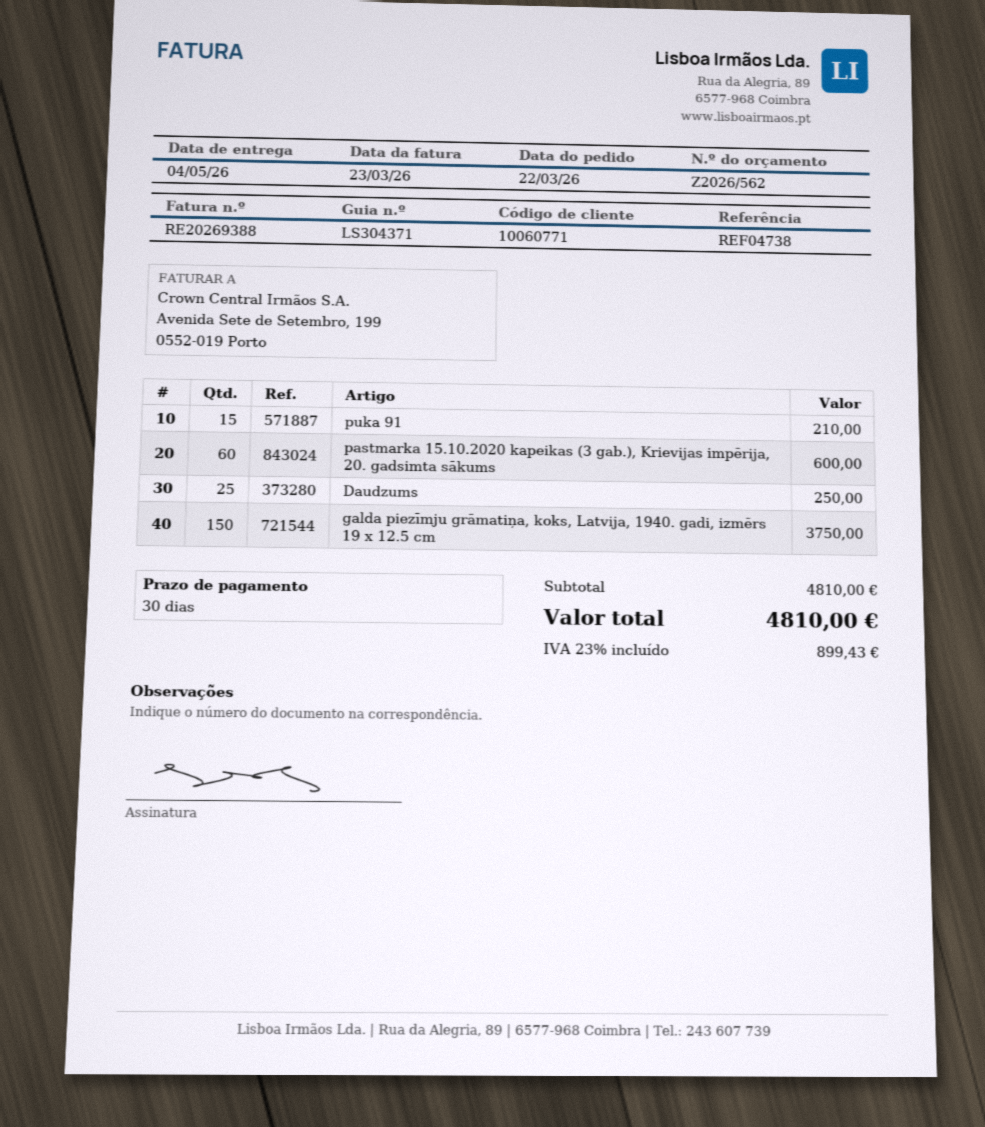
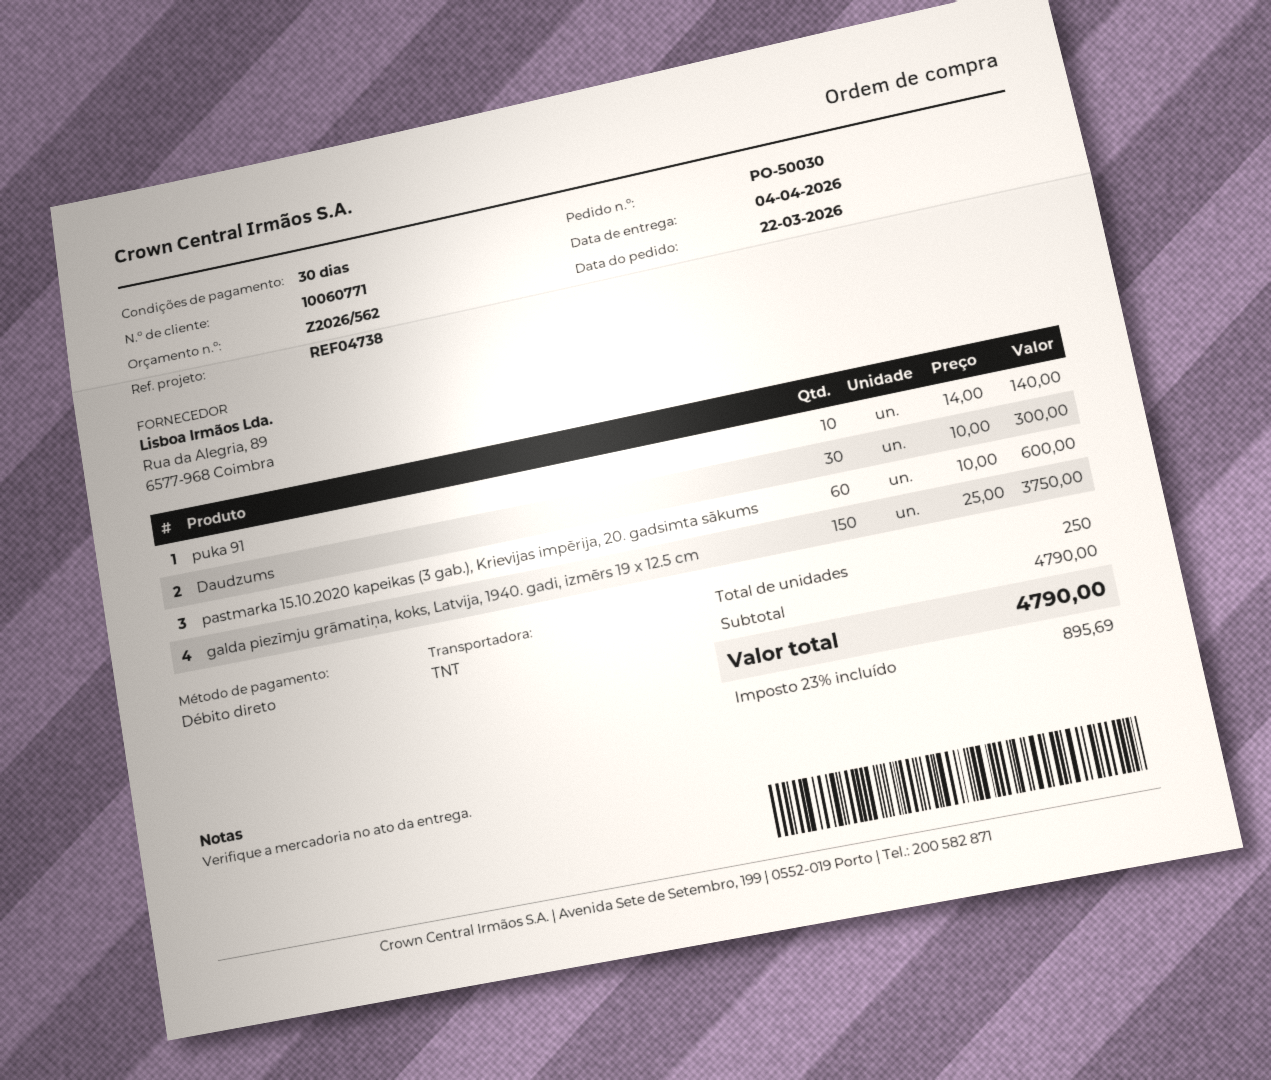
delivery date: 2026-05-04 -> 2026-04-04
puka 91: 15 for 210.00 -> 10 for 140.00
Daudzums: 25 for 250.00 -> 30 for 300.00
subtotal: 4810.00 -> 4790.00
tax: 23% = 899.43 -> 23% = 895.69
total: 4810.00 -> 4790.00

